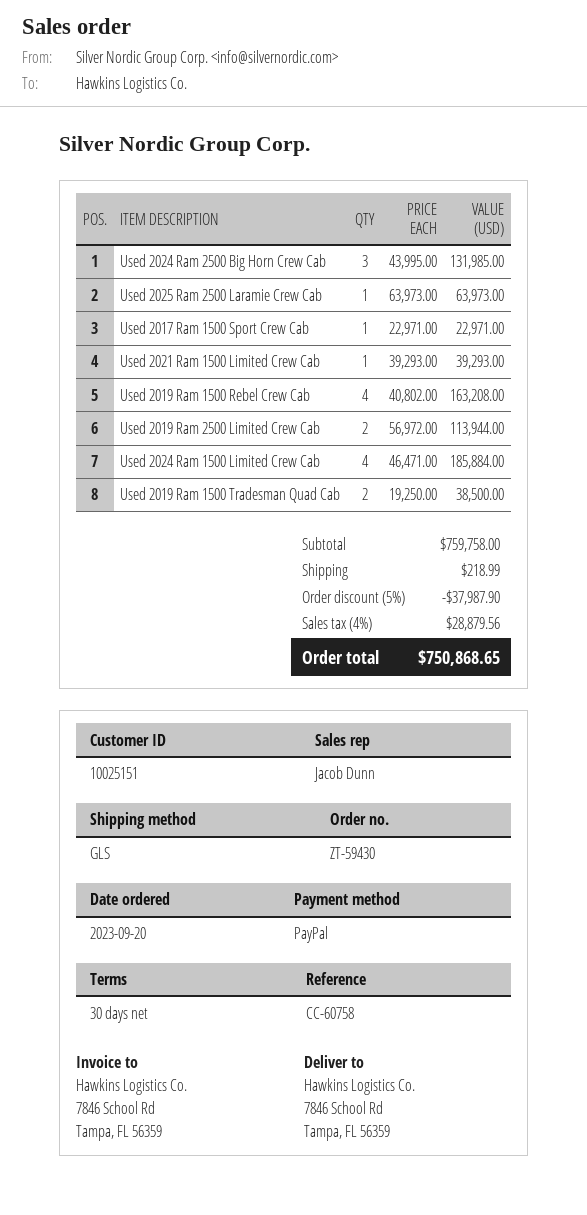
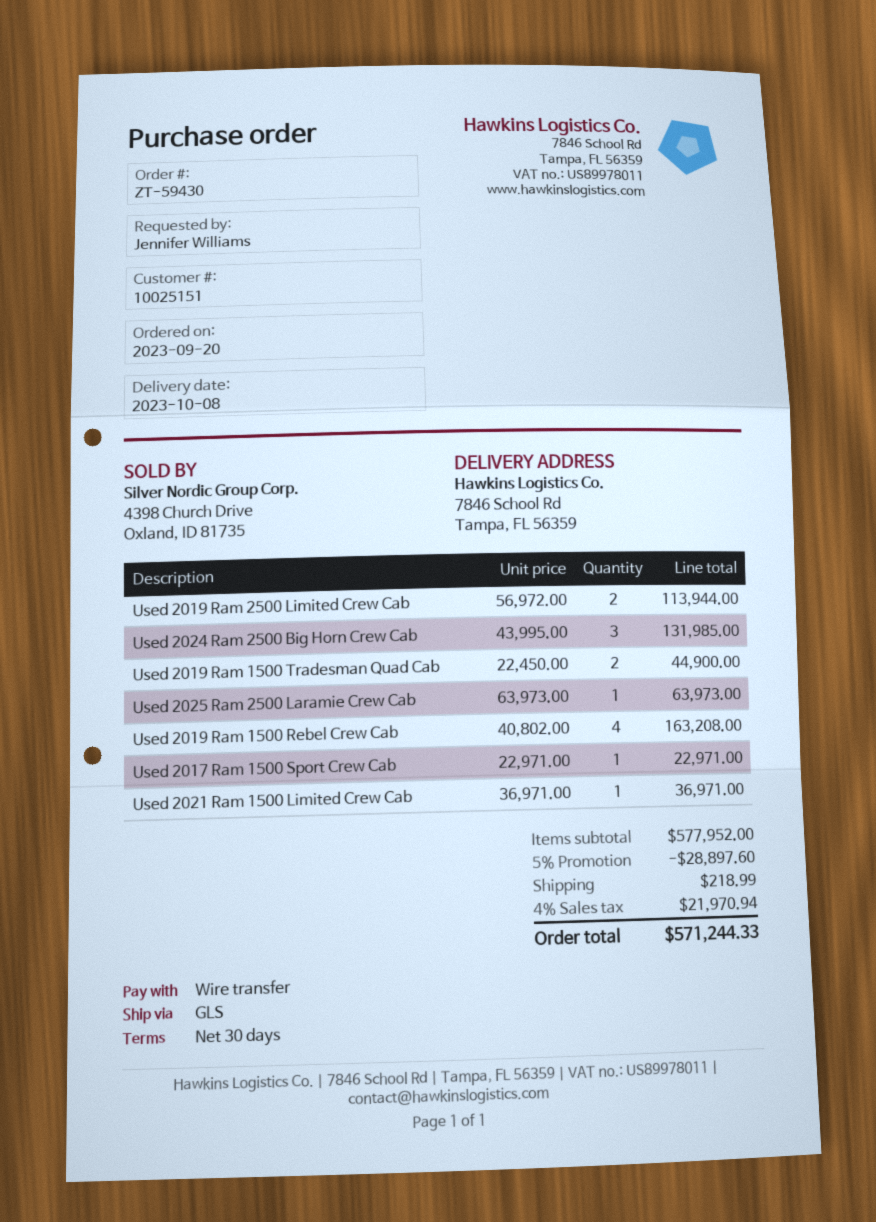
payment method: PayPal -> bank transfer
Used 2021 Ram 1500 Limited Crew Cab: 1 x 39293.00 = 39293.00 -> 1 x 36971.00 = 36971.00
Used 2024 Ram 1500 Limited Crew Cab: 4 x 46471.00 = 185884.00 -> none
Used 2019 Ram 1500 Tradesman Quad Cab: 2 x 19250.00 = 38500.00 -> 2 x 22450.00 = 44900.00
subtotal: 759758.00 -> 577952.00
discount: 5% = 37987.90 -> 5% = 28897.60
tax: 4% = 28879.56 -> 4% = 21970.94
total: 750868.65 -> 571244.33

